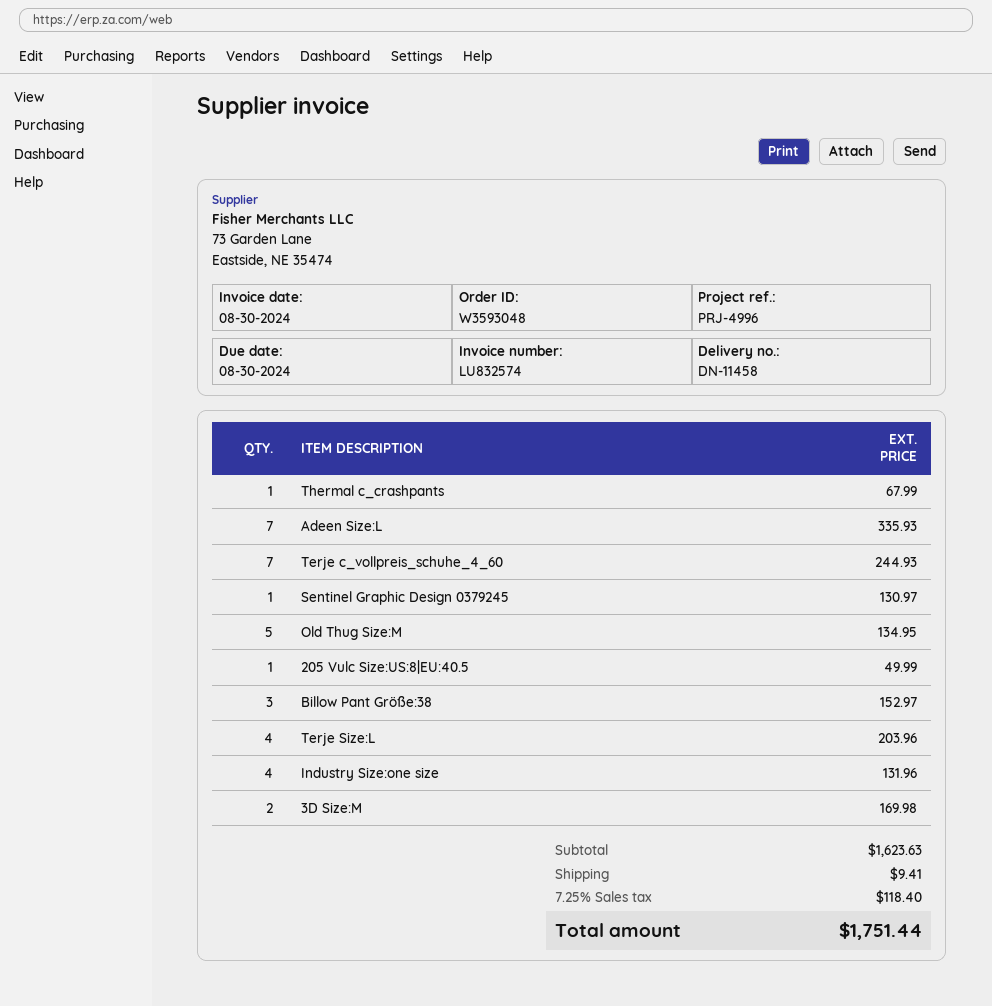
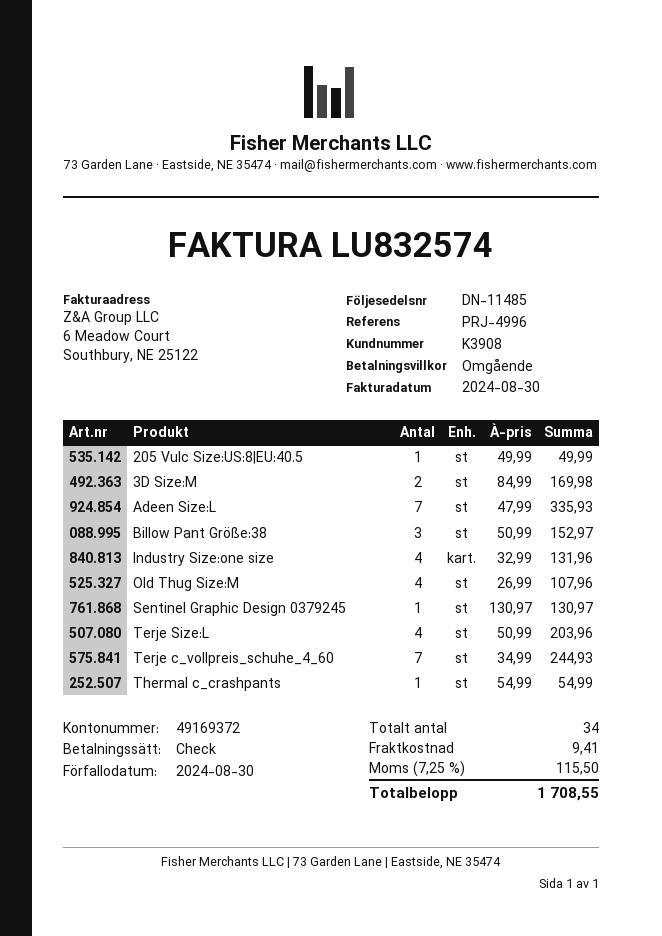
delivery note number: DN-11458 -> DN-11485
Thermal c_crashpants: 1 for 67.99 -> 1 for 54.99
Old Thug Size:M: 5 for 134.95 -> 4 for 107.96
tax: 7.25% = 118.40 -> 7.25% = 115.50
total: 1751.44 -> 1708.55

